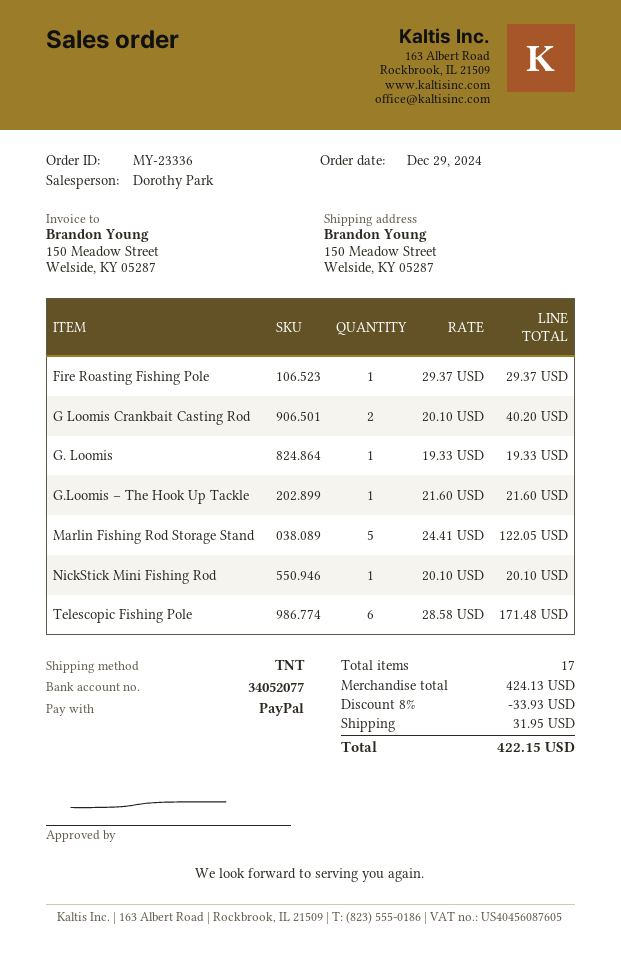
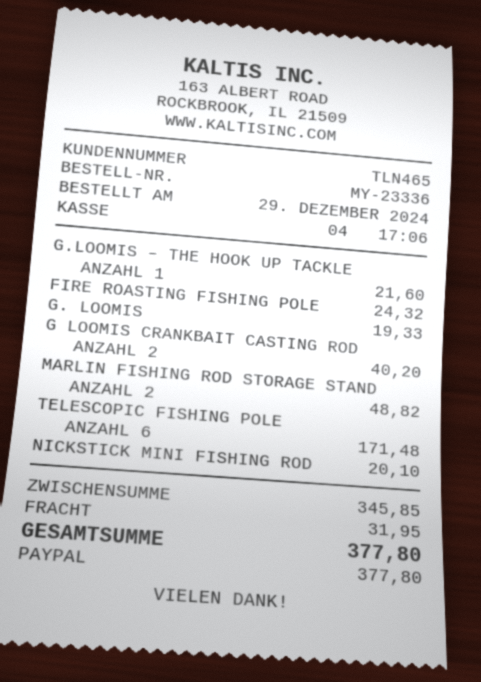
Fire Roasting Fishing Pole: 1 for 29.37 -> 1 for 24.32
Marlin Fishing Rod Storage Stand: 5 for 122.05 -> 2 for 48.82
subtotal: 424.13 -> 345.85
discount: 8% = 33.93 -> none
total: 422.15 -> 377.80

